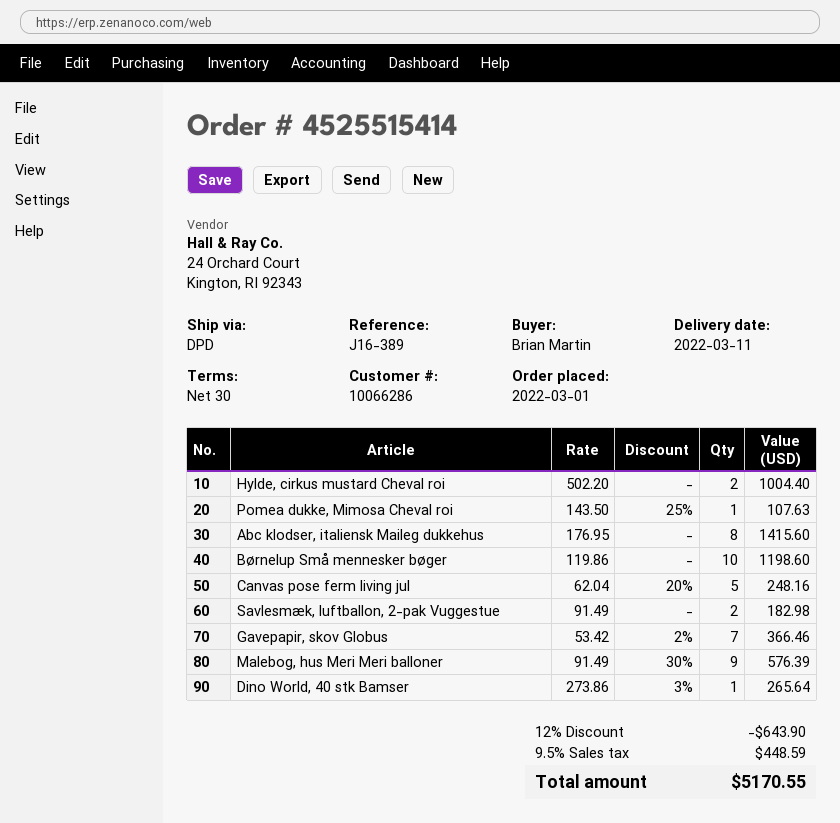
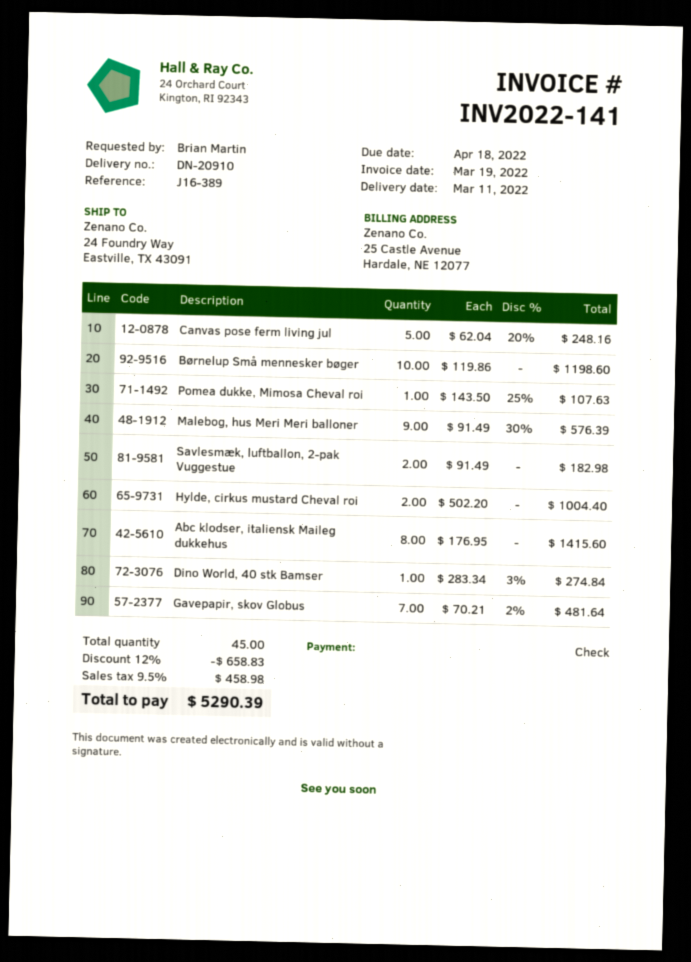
Gavepapir, skov Globus: 7 x 53.42 - 2% = 366.46 -> 7 x 70.21 - 2% = 481.64
Dino World, 40 stk Bamser: 1 x 273.86 - 3% = 265.64 -> 1 x 283.34 - 3% = 274.84
discount: 12% = 643.90 -> 12% = 658.83
tax: 9.5% = 448.59 -> 9.5% = 458.98
total: 5170.55 -> 5290.39

